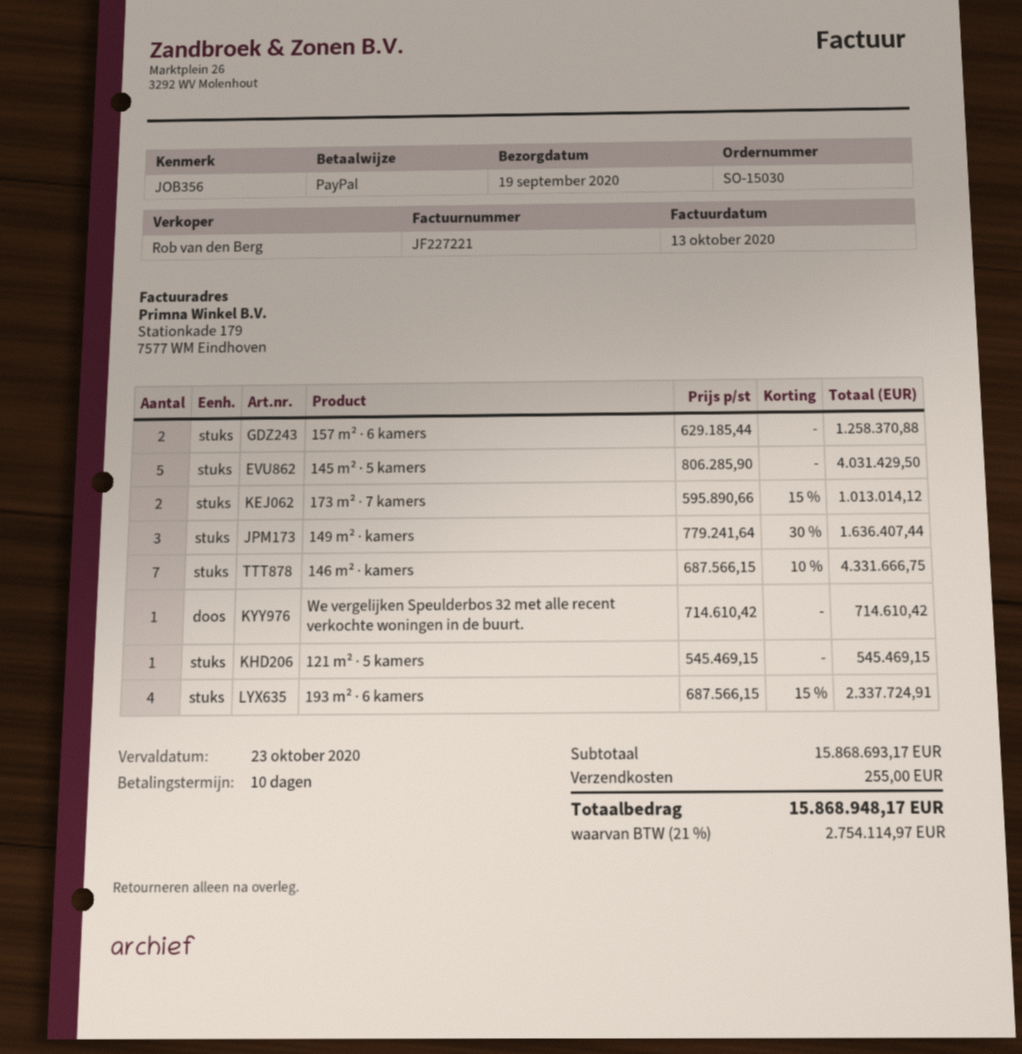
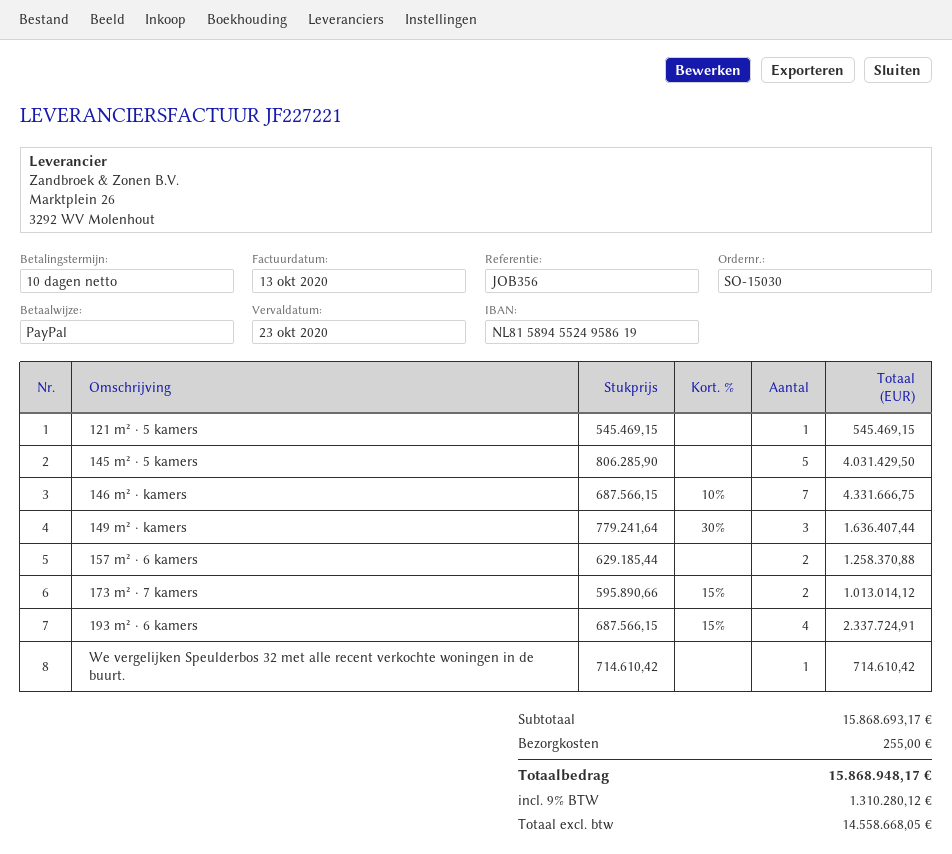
tax: 21% = 2754114.97 -> 9% = 1310280.12

